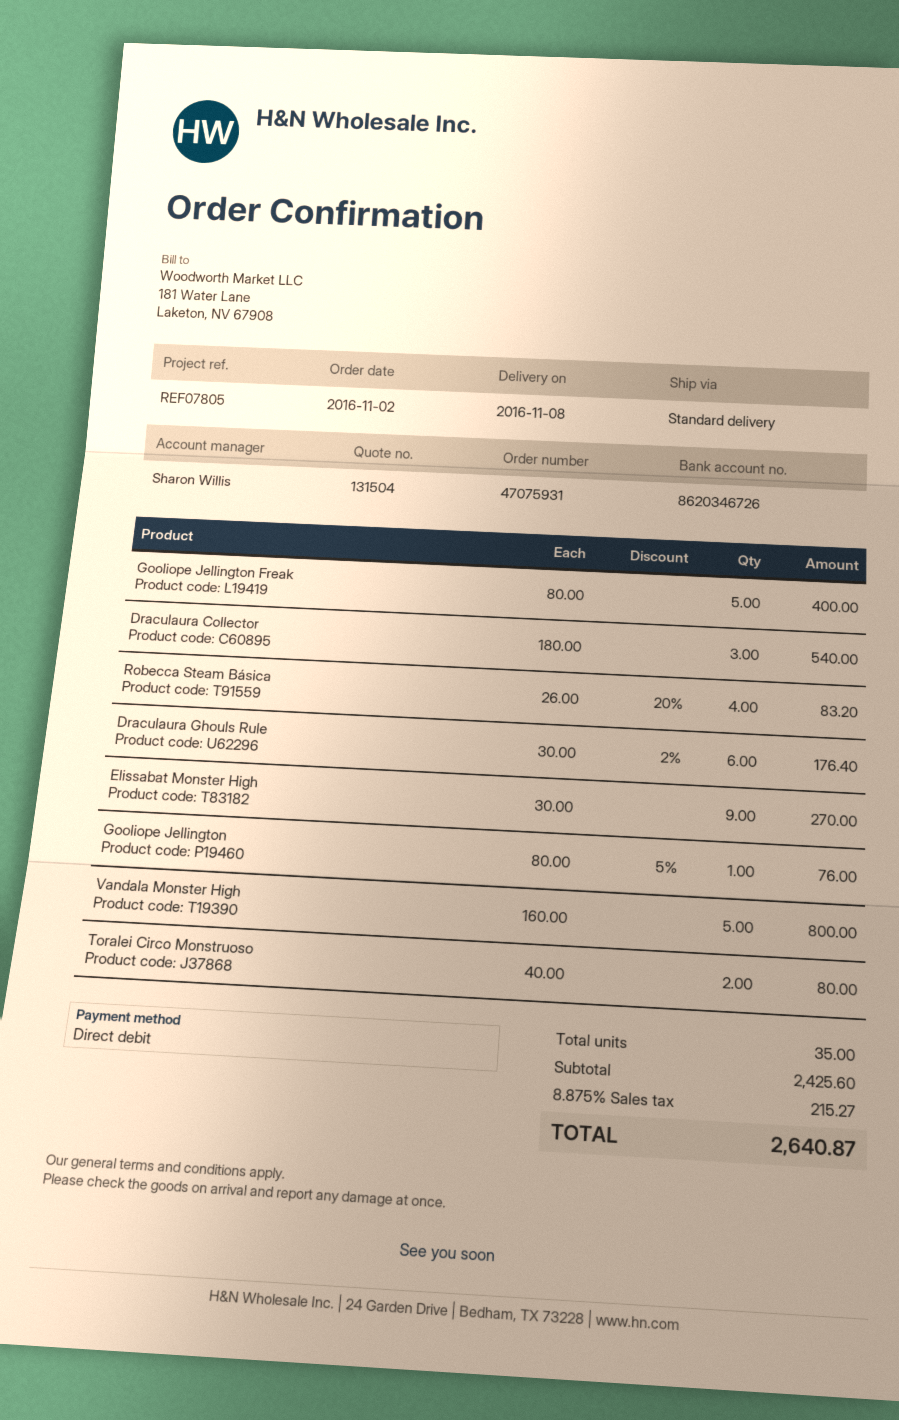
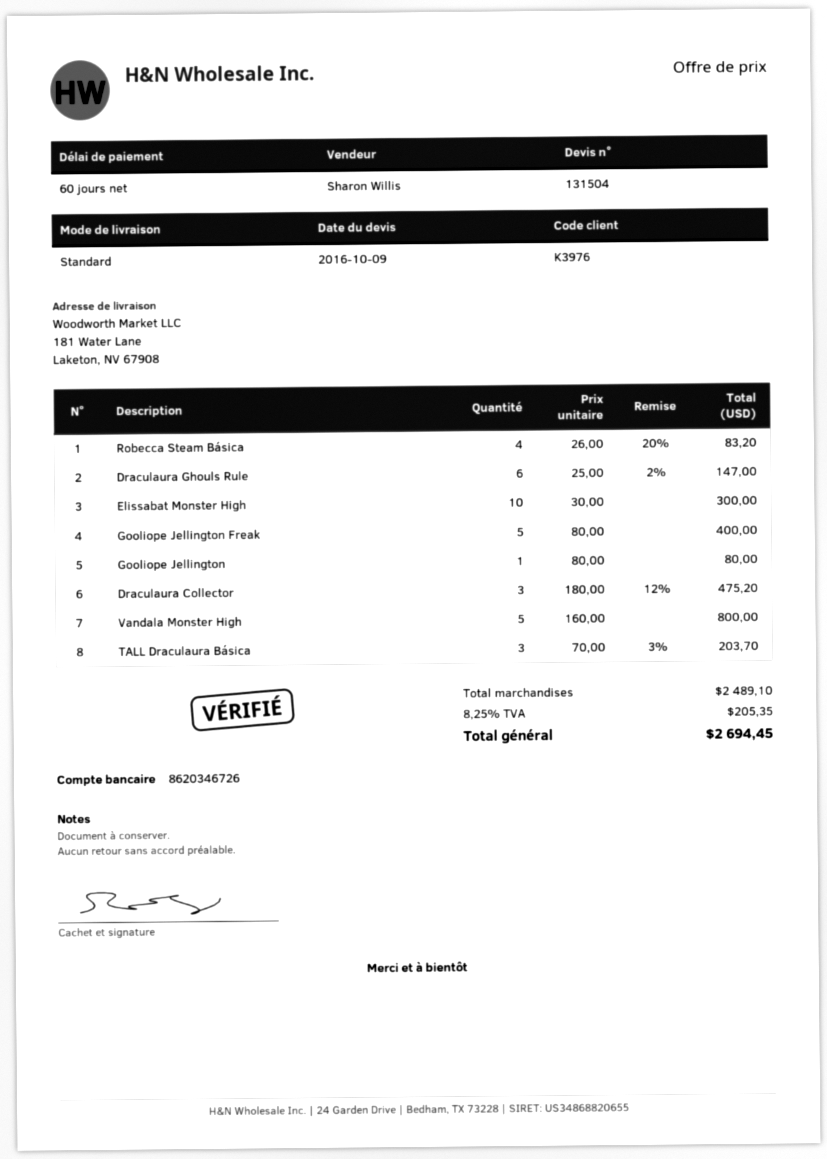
Draculaura Collector: 3 x 180.00 = 540.00 -> 3 x 180.00 - 12% = 475.20
Draculaura Ghouls Rule: 6 x 30.00 - 2% = 176.40 -> 6 x 25.00 - 2% = 147.00
Elissabat Monster High: 9 x 30.00 = 270.00 -> 10 x 30.00 = 300.00
Gooliope Jellington: 1 x 80.00 - 5% = 76.00 -> 1 x 80.00 = 80.00
Toralei Circo Monstruoso: 2 x 40.00 = 80.00 -> none
TALL Draculaura Básica: none -> 3 x 70.00 - 3% = 203.70
subtotal: 2425.60 -> 2489.10
tax: 8.875% = 215.27 -> 8.25% = 205.35
total: 2640.87 -> 2694.45

